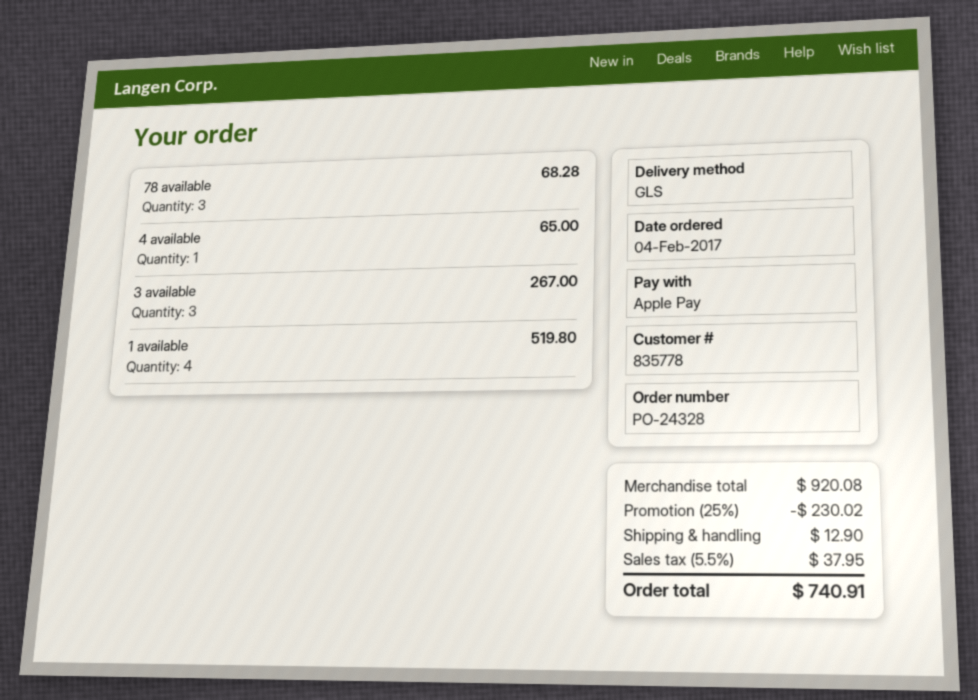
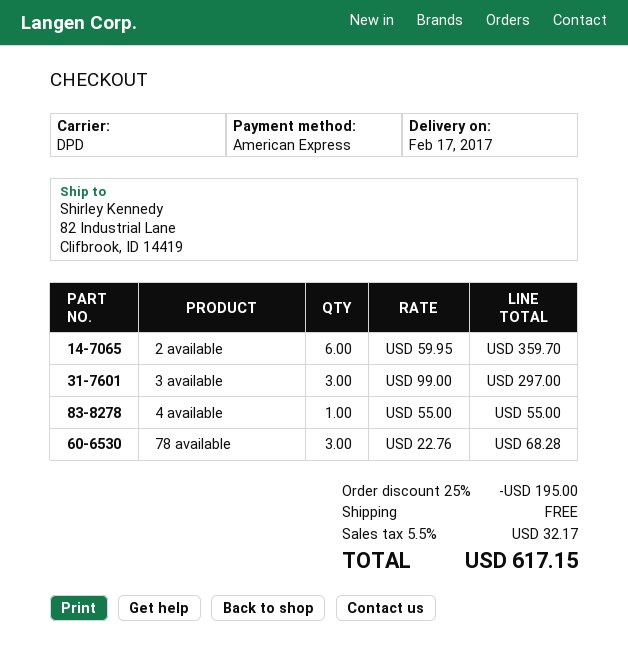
payment method: Apple Pay -> American Express
shipping method: GLS -> DPD
4 available: 1 for 65.00 -> 1 for 55.00
3 available: 3 for 267.00 -> 3 for 297.00
1 available: 4 for 519.80 -> none
2 available: none -> 6 for 359.70
discount: 25% = 230.02 -> 25% = 195.00
shipping: 12.90 -> 0.00
tax: 5.5% = 37.95 -> 5.5% = 32.17
total: 740.91 -> 617.15

